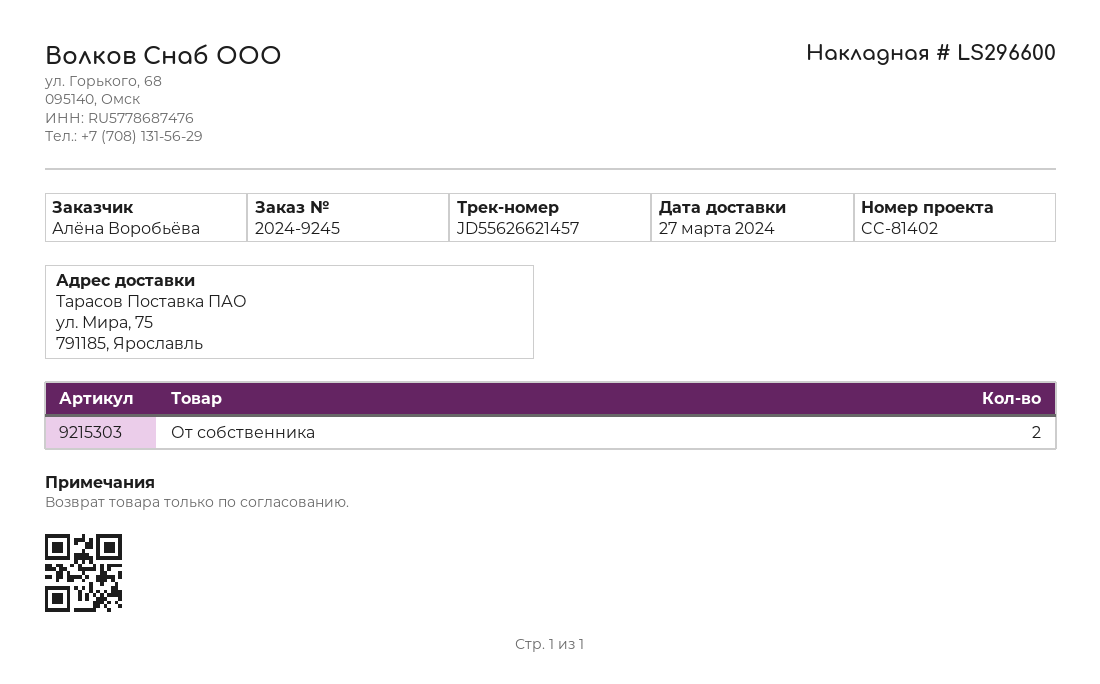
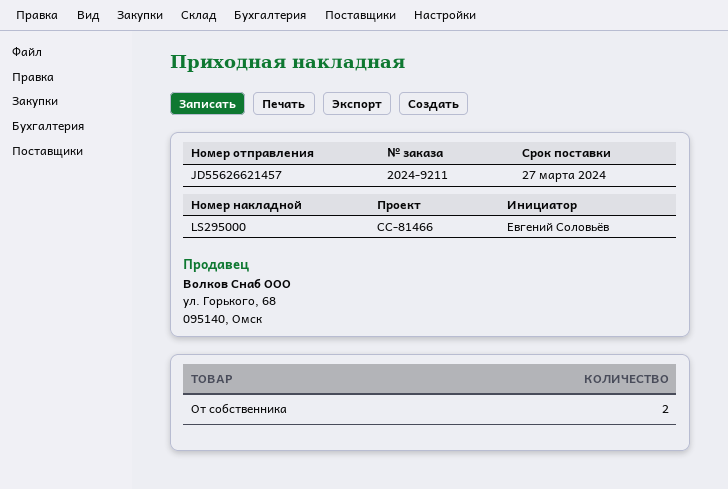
order number: 2024-9245 -> 2024-9211
delivery note number: LS296600 -> LS295000
reference: CC-81402 -> CC-81466
ordered by: Алёна Воробьёва -> Евгений Соловьёв

